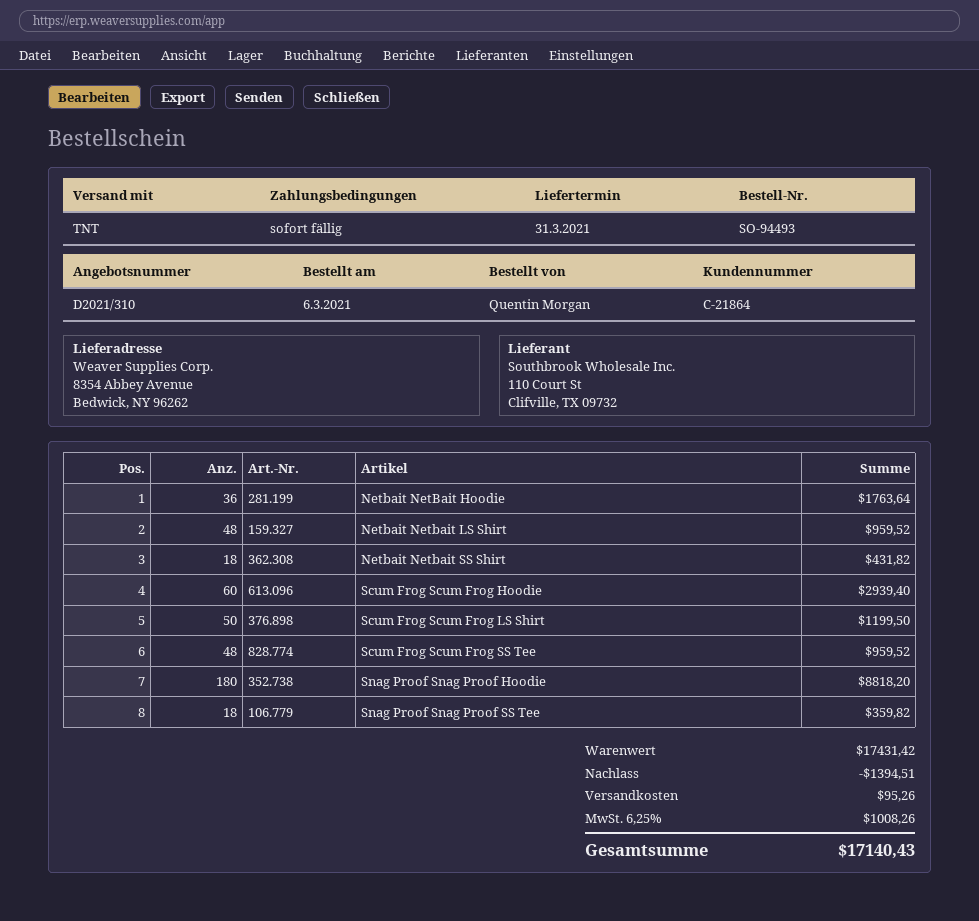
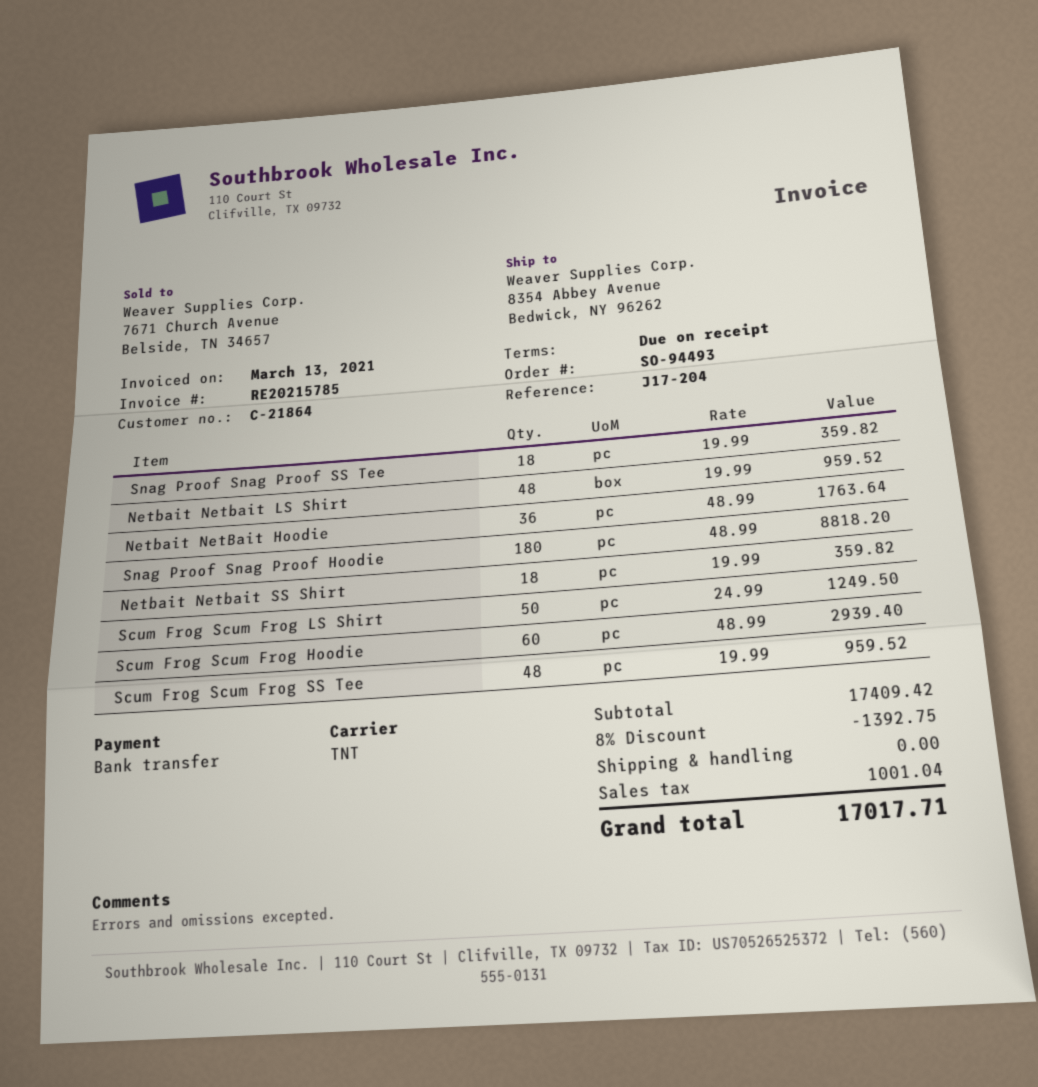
Netbait Netbait SS Shirt: 18 for 431.82 -> 18 for 359.82
Scum Frog Scum Frog LS Shirt: 50 for 1199.50 -> 50 for 1249.50
subtotal: 17431.42 -> 17409.42
discount: 1394.51 -> 1392.75
shipping: 95.26 -> 0.00
tax: 1008.26 -> 1001.04
total: 17140.43 -> 17017.71

